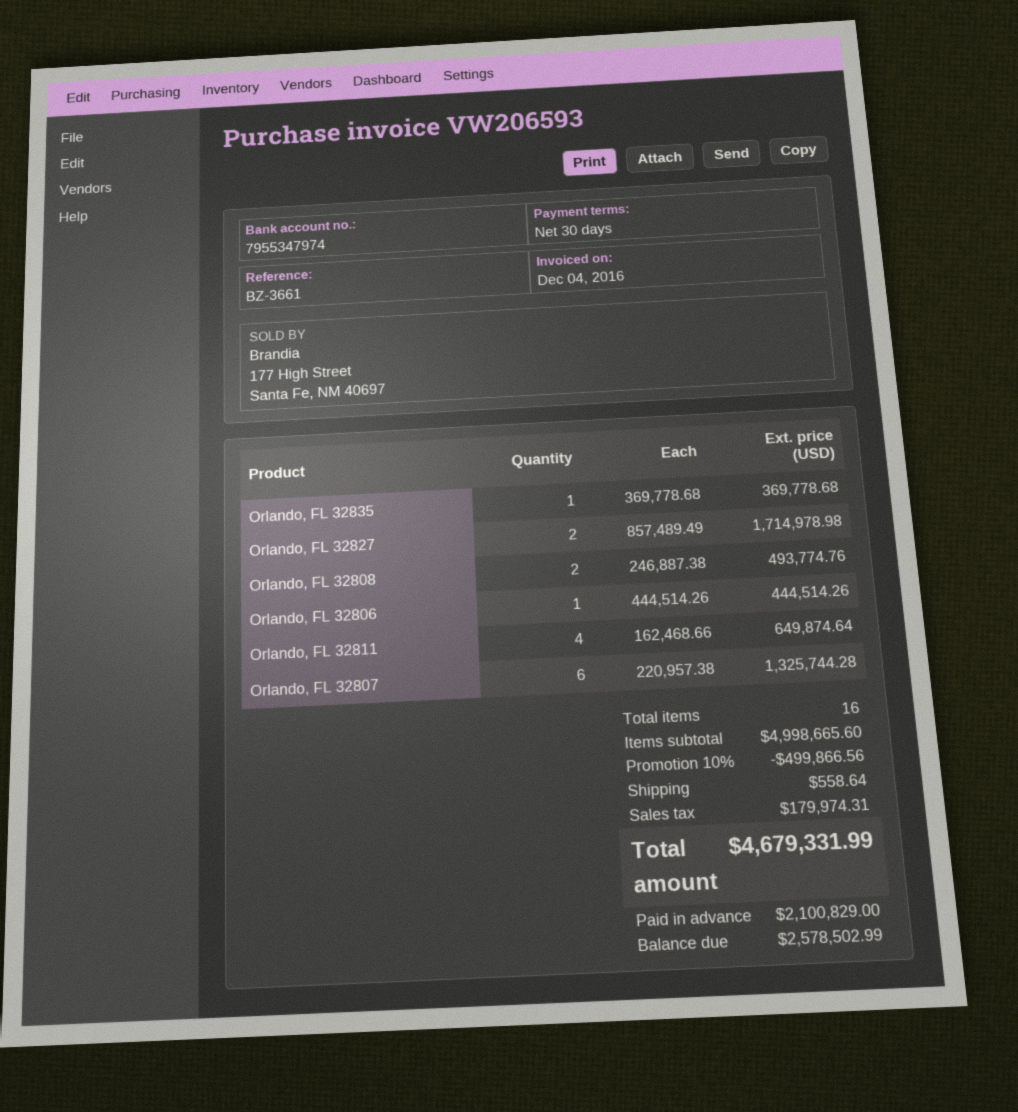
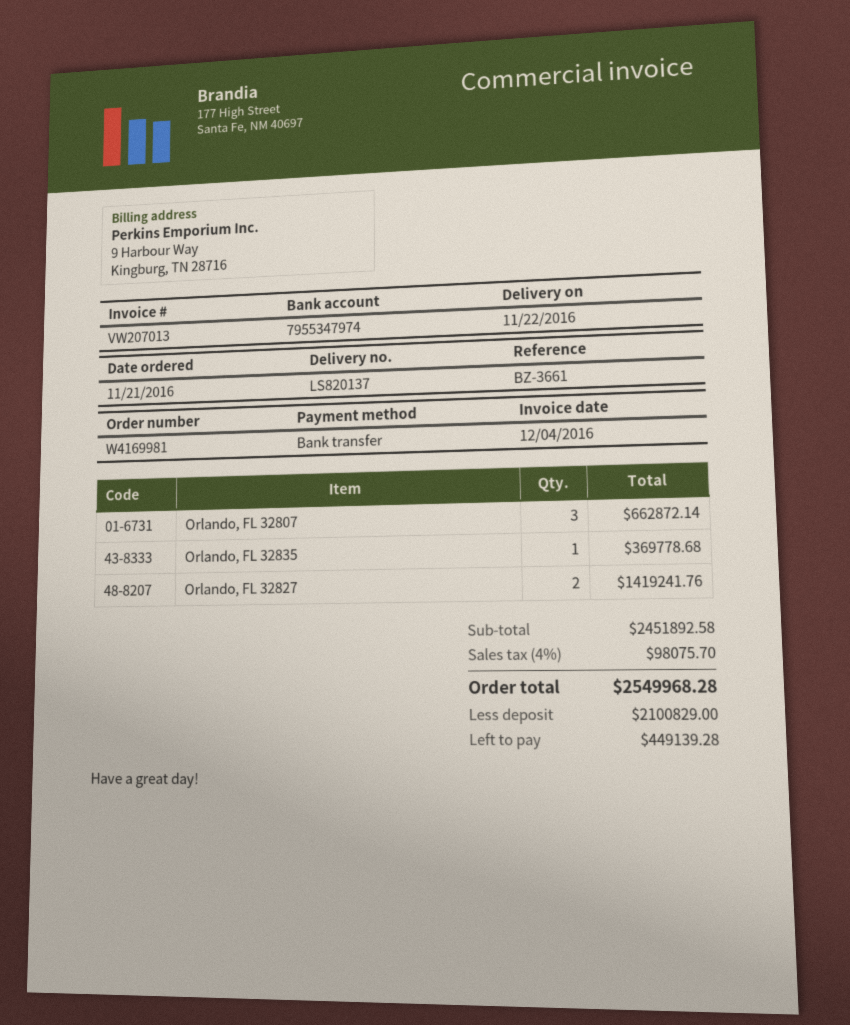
invoice number: VW206593 -> VW207013
Orlando, FL 32827: 2 for 1714978.98 -> 2 for 1419241.76
Orlando, FL 32808: 2 for 493774.76 -> none
Orlando, FL 32806: 1 for 444514.26 -> none
Orlando, FL 32811: 4 for 649874.64 -> none
Orlando, FL 32807: 6 for 1325744.28 -> 3 for 662872.14
subtotal: 4998665.60 -> 2451892.58
discount: 10% = 499866.56 -> none
shipping: 558.64 -> none
tax: 179974.31 -> 98075.70
total: 4679331.99 -> 2549968.28
balance: 2578502.99 -> 449139.28

